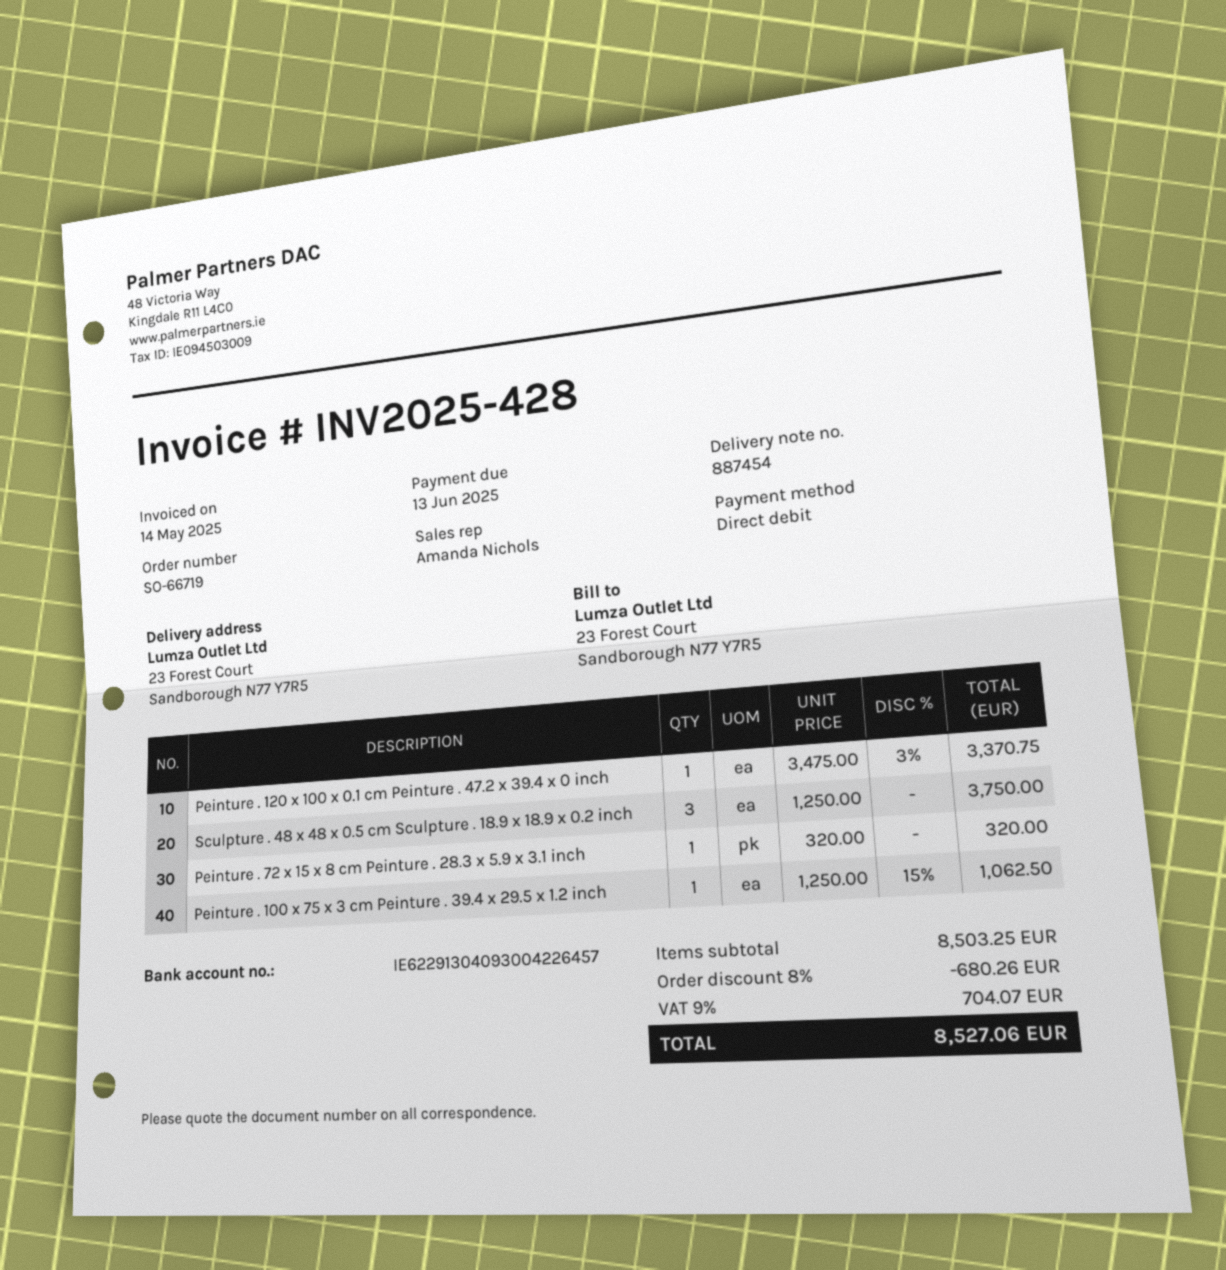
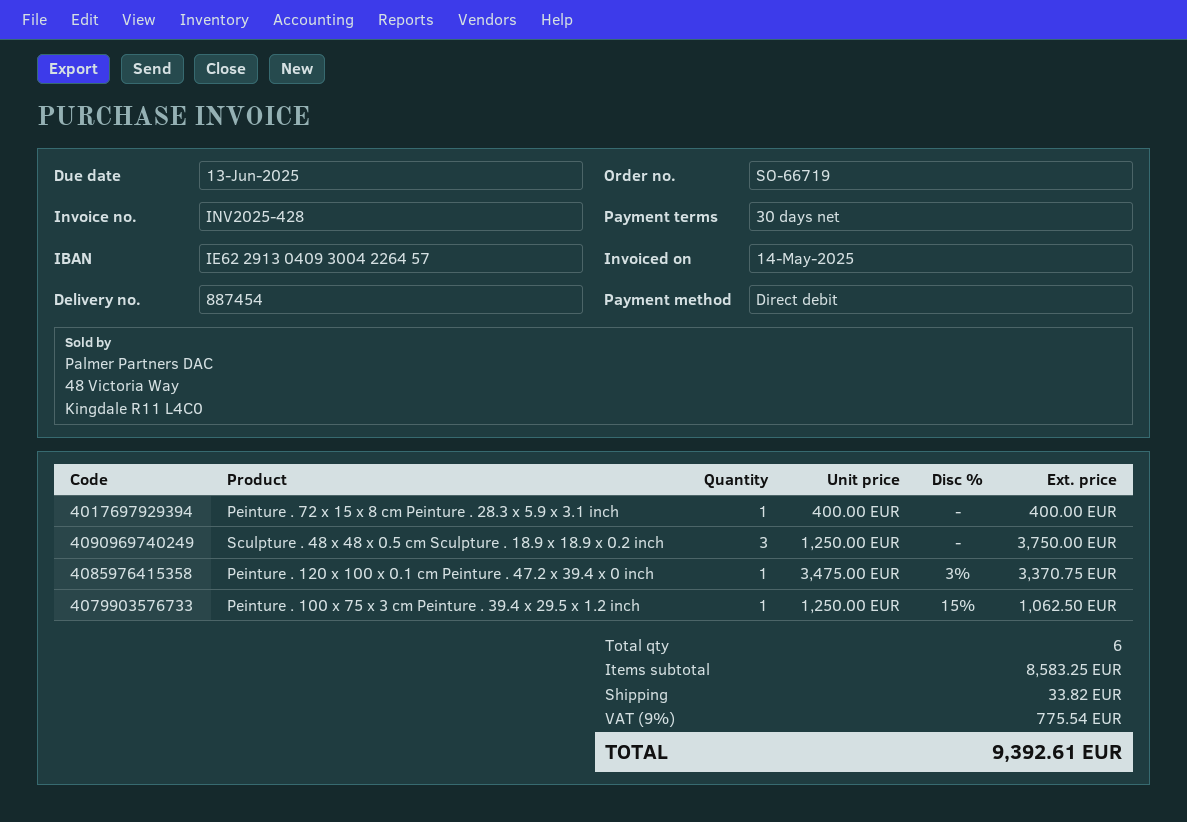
Peinture . 72 x 15 x 8 cm Peinture . 28.3 x 5.9 x 3.1 inch: 1 x 320.00 = 320.00 -> 1 x 400.00 = 400.00
subtotal: 8503.25 -> 8583.25
discount: 8% = 680.26 -> none
shipping: none -> 33.82
tax: 9% = 704.07 -> 9% = 775.54
total: 8527.06 -> 9392.61

